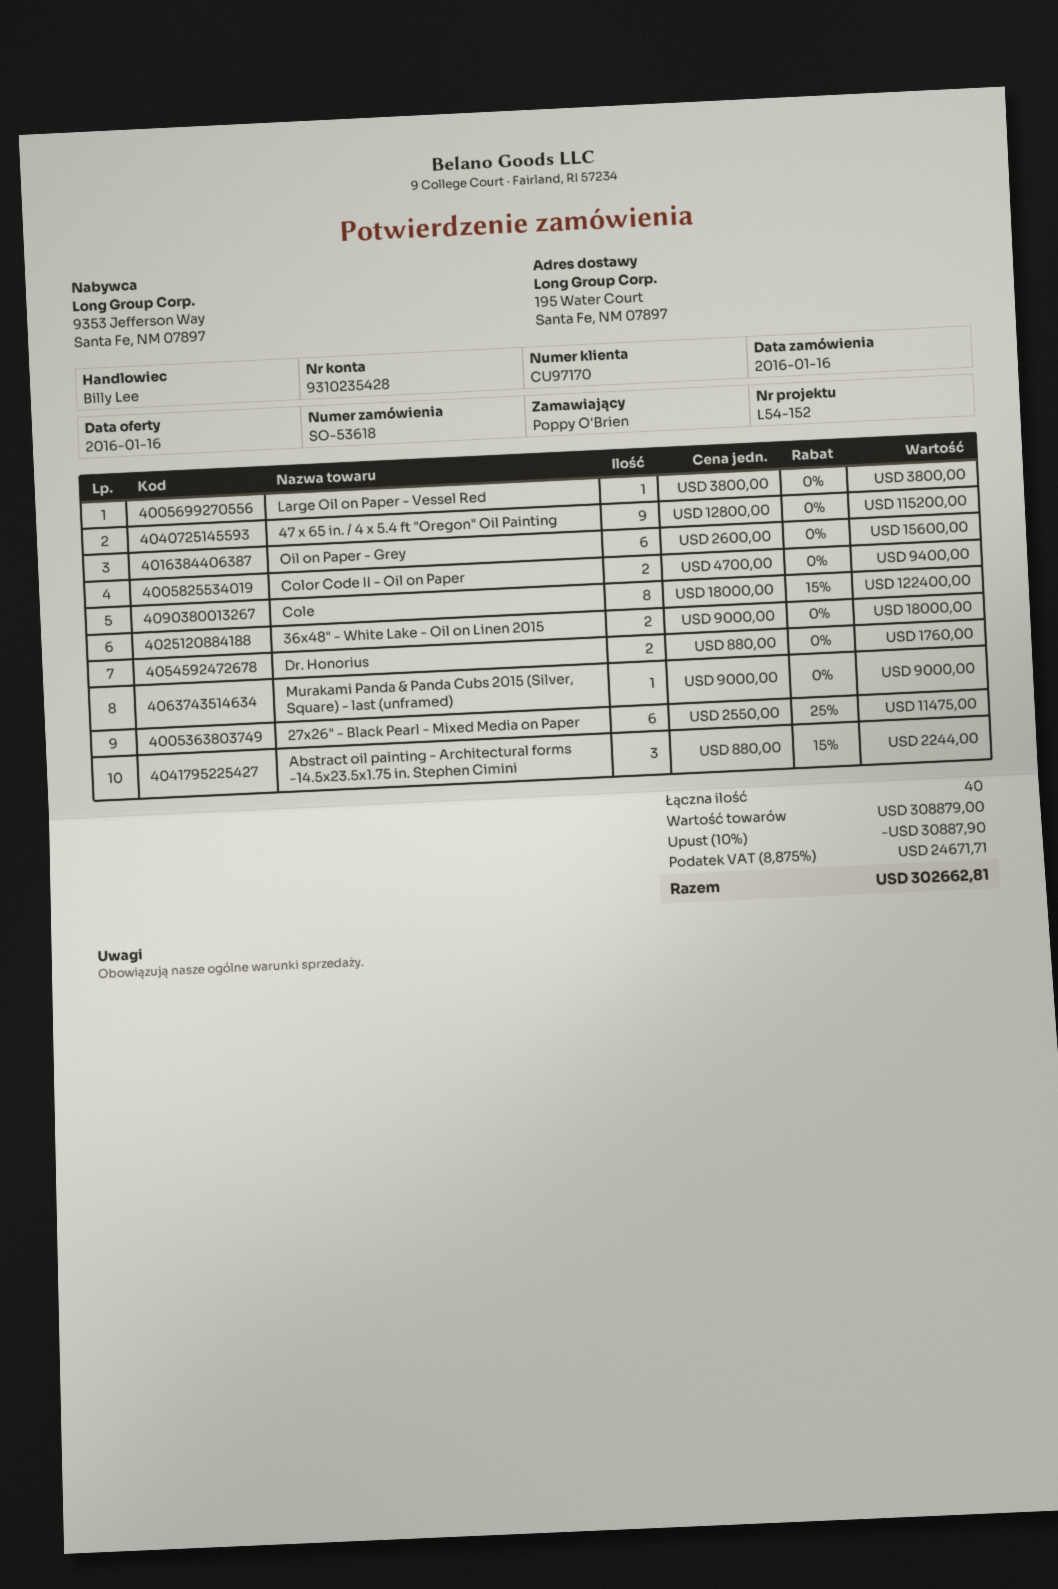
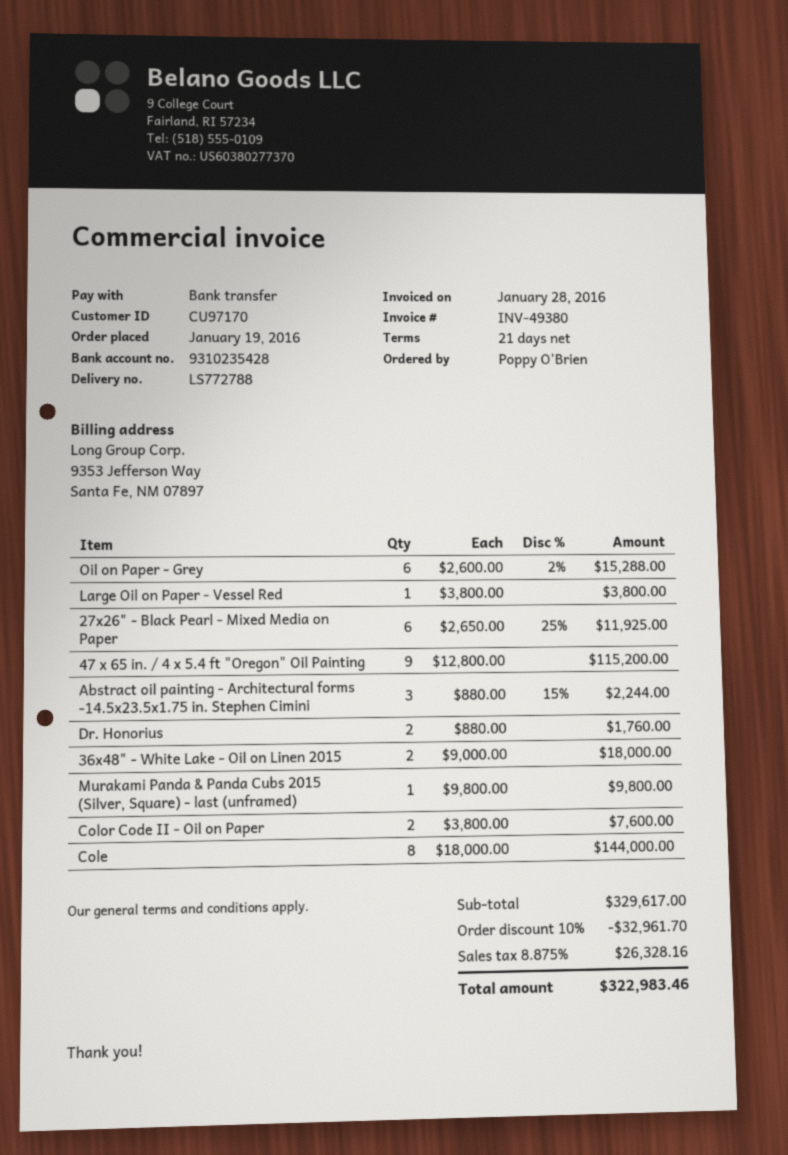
order date: 2016-01-16 -> 2016-01-19
Oil on Paper - Grey: 6 x 2600.00 = 15600.00 -> 6 x 2600.00 - 2% = 15288.00
Color Code II - Oil on Paper: 2 x 4700.00 = 9400.00 -> 2 x 3800.00 = 7600.00
Cole: 8 x 18000.00 - 15% = 122400.00 -> 8 x 18000.00 = 144000.00
Murakami Panda & Panda Cubs 2015 (Silver, Square) - last (unframed): 1 x 9000.00 = 9000.00 -> 1 x 9800.00 = 9800.00
27x26" - Black Pearl - Mixed Media on Paper: 6 x 2550.00 - 25% = 11475.00 -> 6 x 2650.00 - 25% = 11925.00
subtotal: 308879.00 -> 329617.00
discount: 10% = 30887.90 -> 10% = 32961.70
tax: 8.875% = 24671.71 -> 8.875% = 26328.16
total: 302662.81 -> 322983.46

